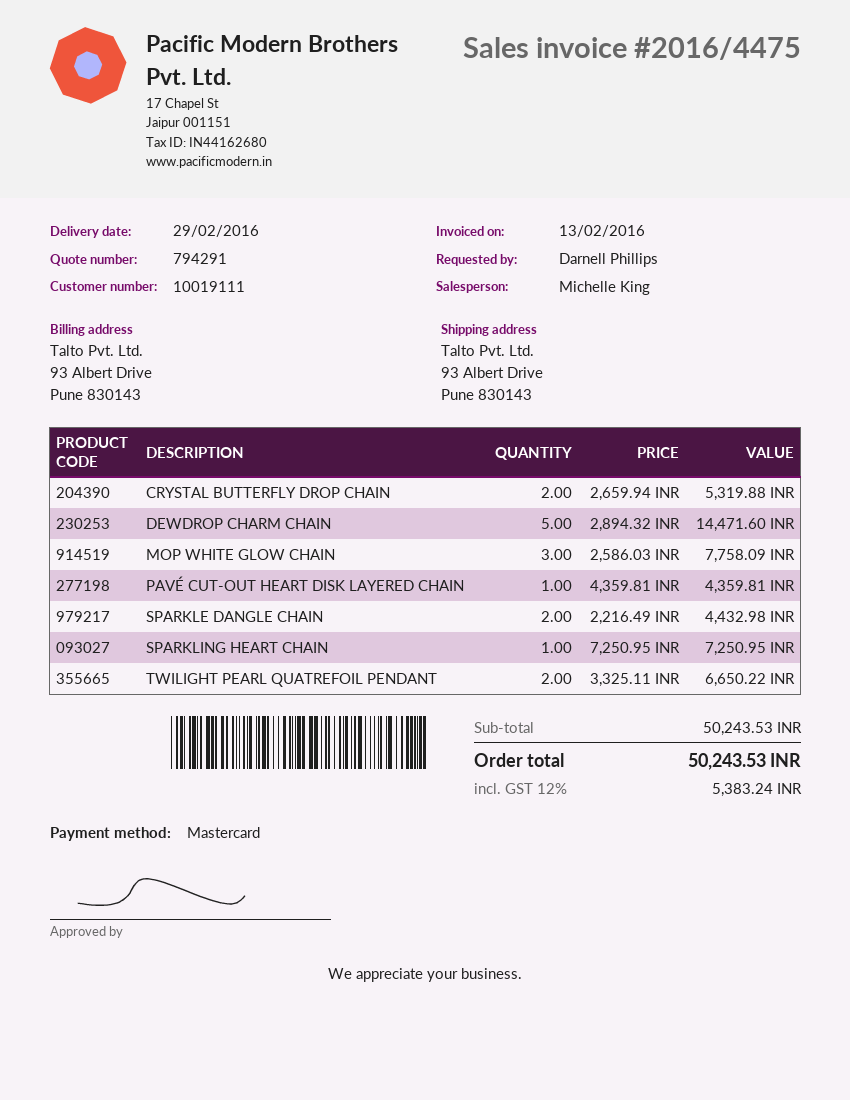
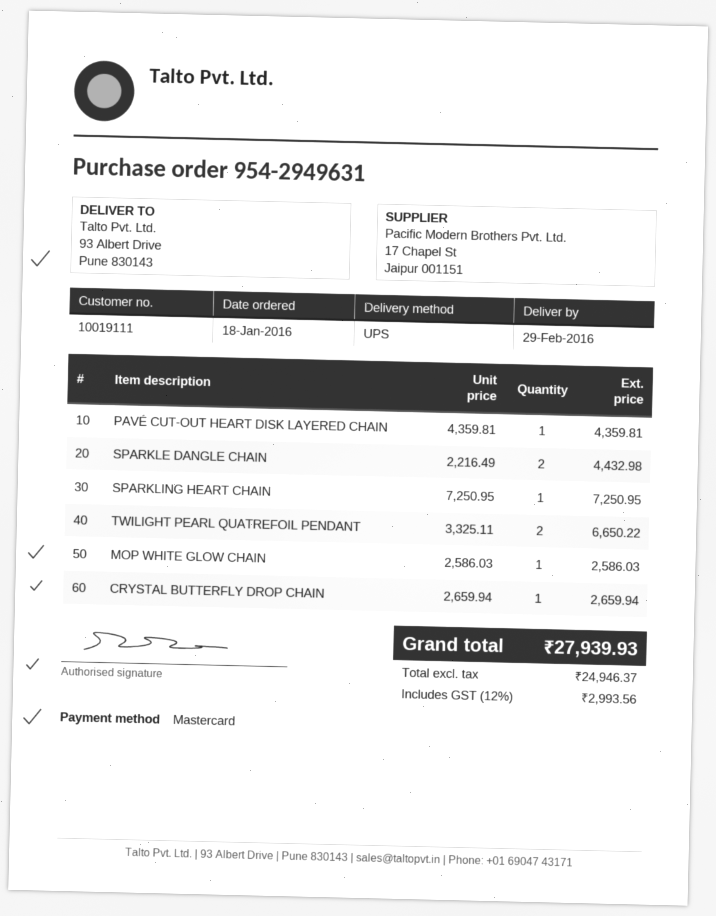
CRYSTAL BUTTERFLY DROP CHAIN: 2 x 2659.94 = 5319.88 -> 1 x 2659.94 = 2659.94
DEWDROP CHARM CHAIN: 5 x 2894.32 = 14471.60 -> none
MOP WHITE GLOW CHAIN: 3 x 2586.03 = 7758.09 -> 1 x 2586.03 = 2586.03
tax: 12% = 5383.24 -> 12% = 2993.56
total: 50243.53 -> 27939.93

